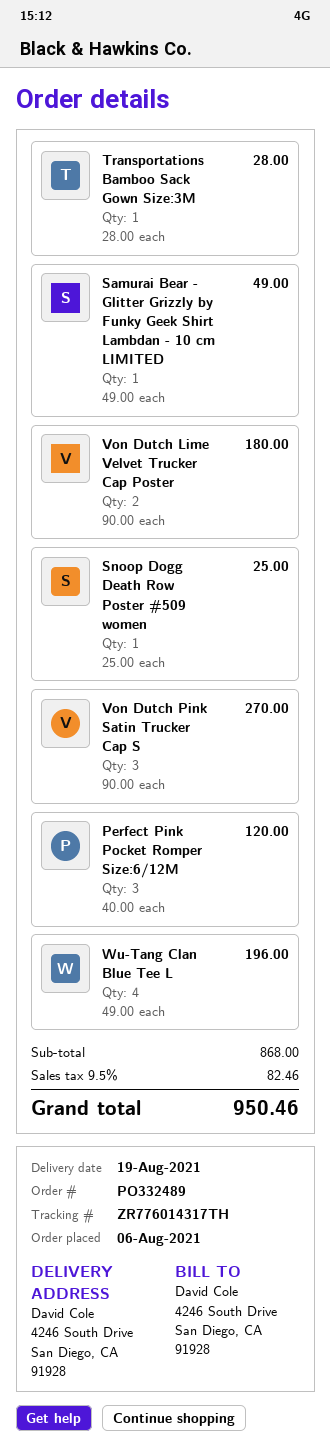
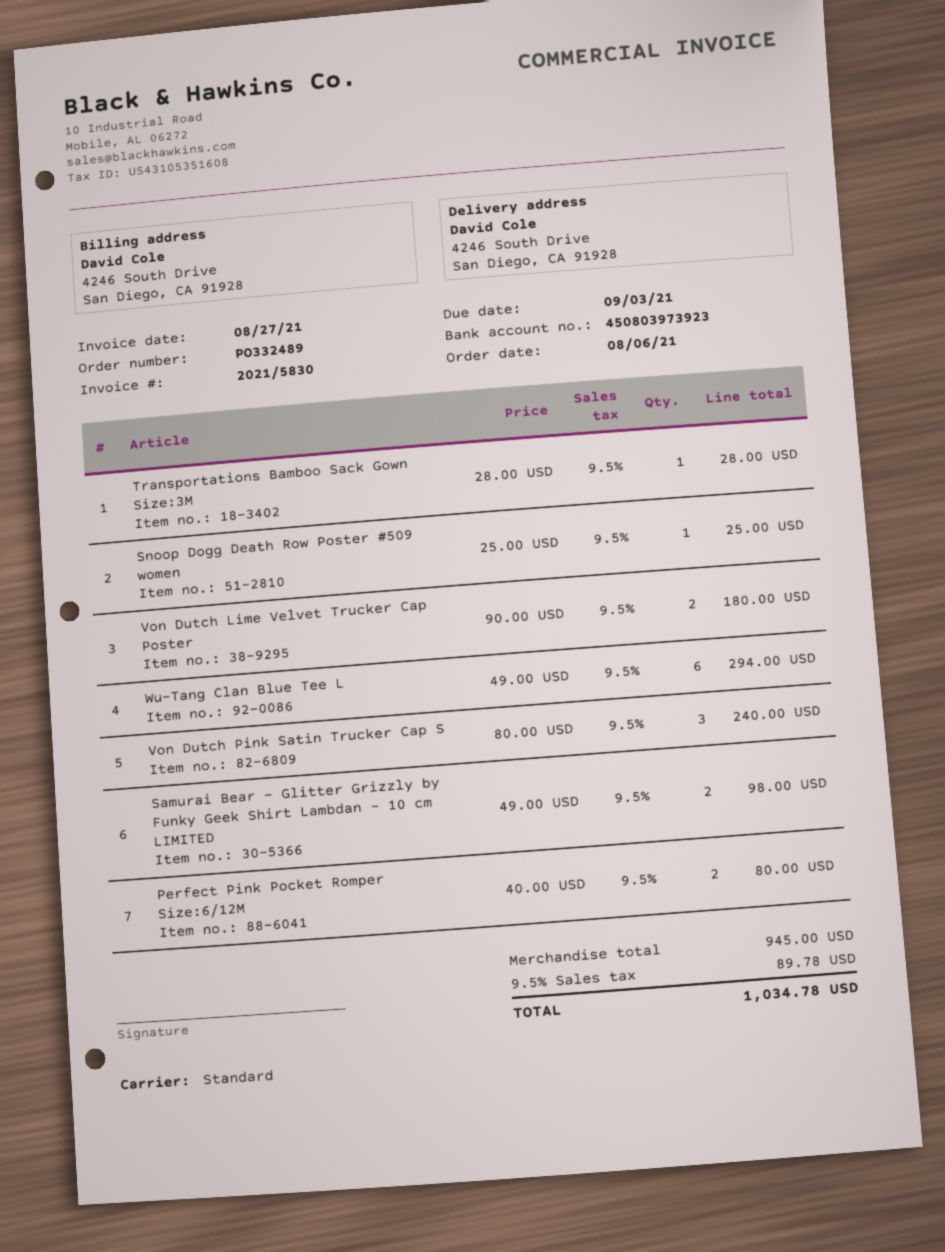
Samurai Bear - Glitter Grizzly by Funky Geek Shirt Lambdan - 10 cm LIMITED: 1 x 49.00 = 49.00 -> 2 x 49.00 = 98.00
Von Dutch Pink Satin Trucker Cap S: 3 x 90.00 = 270.00 -> 3 x 80.00 = 240.00
Perfect Pink Pocket Romper Size:6/12M: 3 x 40.00 = 120.00 -> 2 x 40.00 = 80.00
Wu-Tang Clan Blue Tee L: 4 x 49.00 = 196.00 -> 6 x 49.00 = 294.00
subtotal: 868.00 -> 945.00
tax: 9.5% = 82.46 -> 9.5% = 89.78
total: 950.46 -> 1034.78

